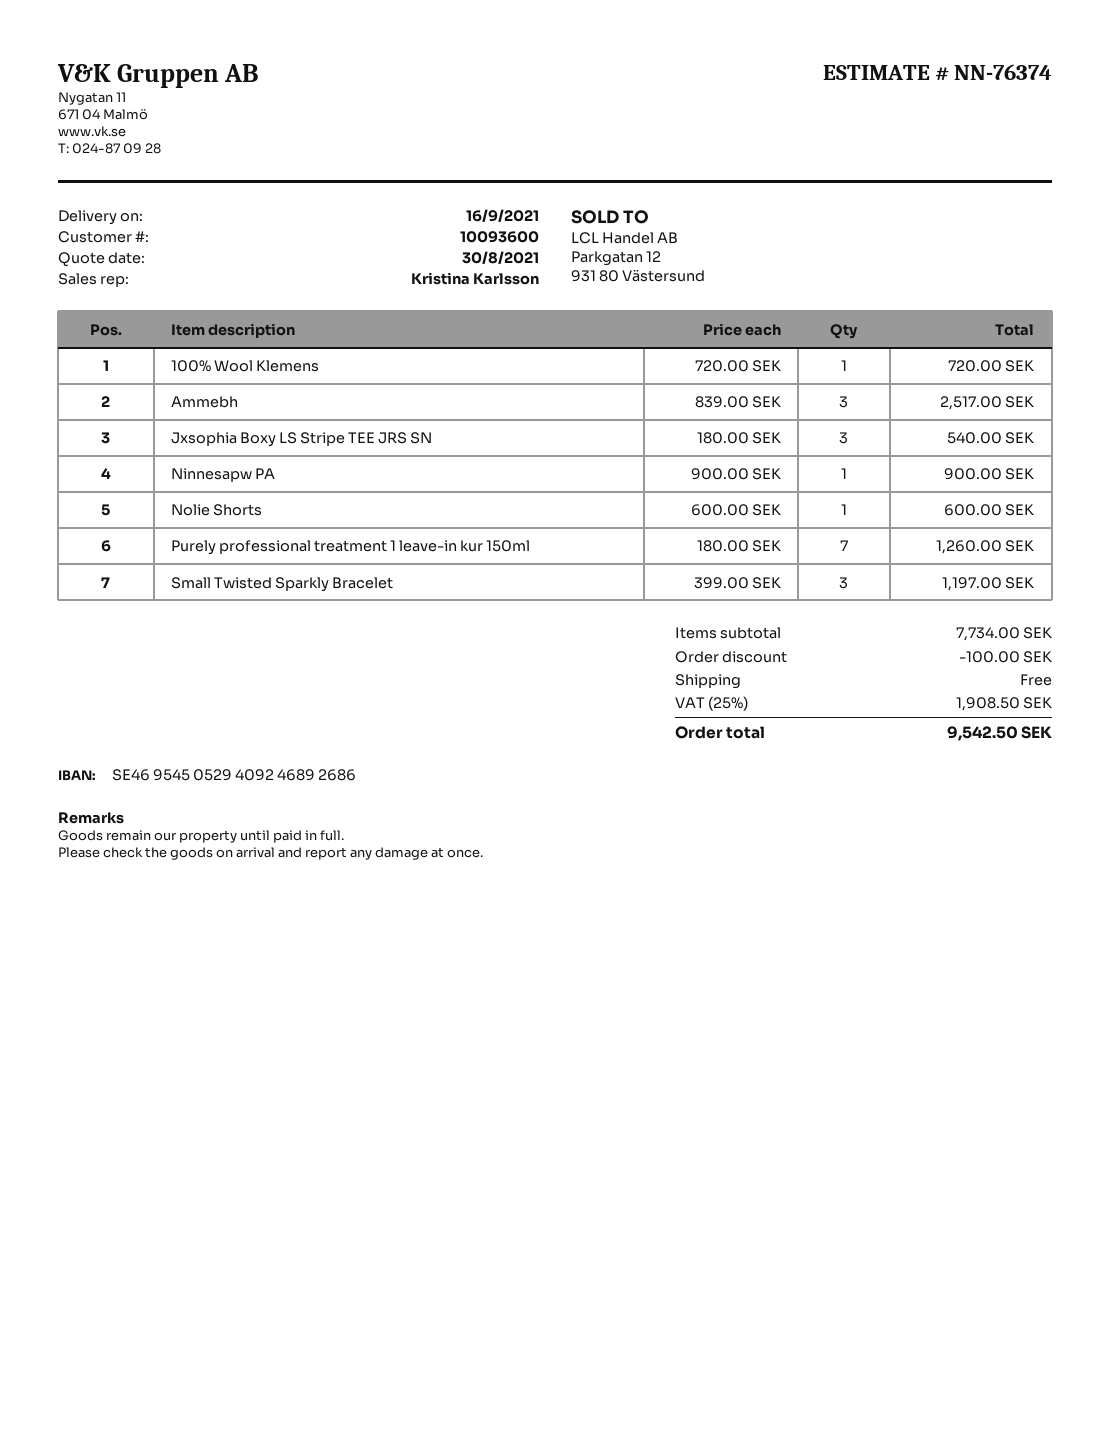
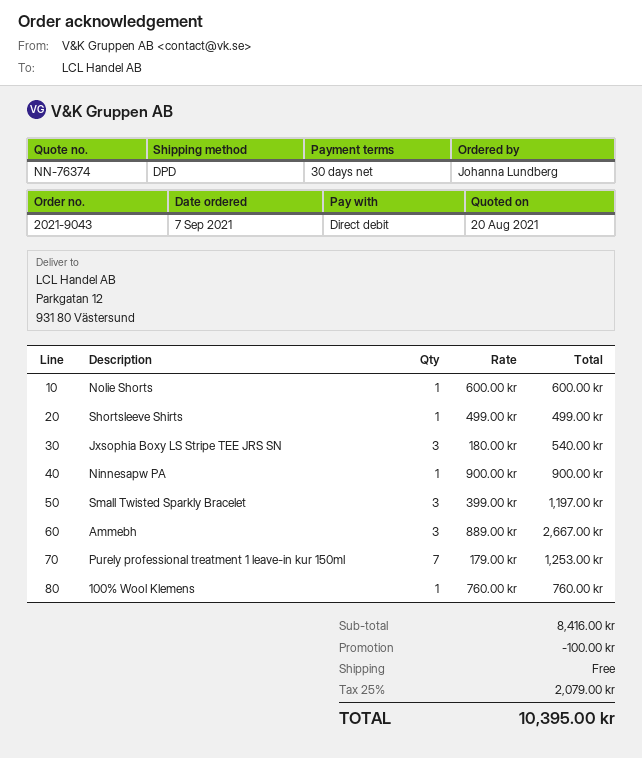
quote date: 2021-08-30 -> 2021-08-20
100% Wool Klemens: 1 x 720.00 = 720.00 -> 1 x 760.00 = 760.00
Ammebh: 3 x 839.00 = 2517.00 -> 3 x 889.00 = 2667.00
Purely professional treatment 1 leave-in kur 150ml: 7 x 180.00 = 1260.00 -> 7 x 179.00 = 1253.00
Shortsleeve Shirts: none -> 1 x 499.00 = 499.00
subtotal: 7734.00 -> 8416.00
tax: 25% = 1908.50 -> 25% = 2079.00
total: 9542.50 -> 10395.00

